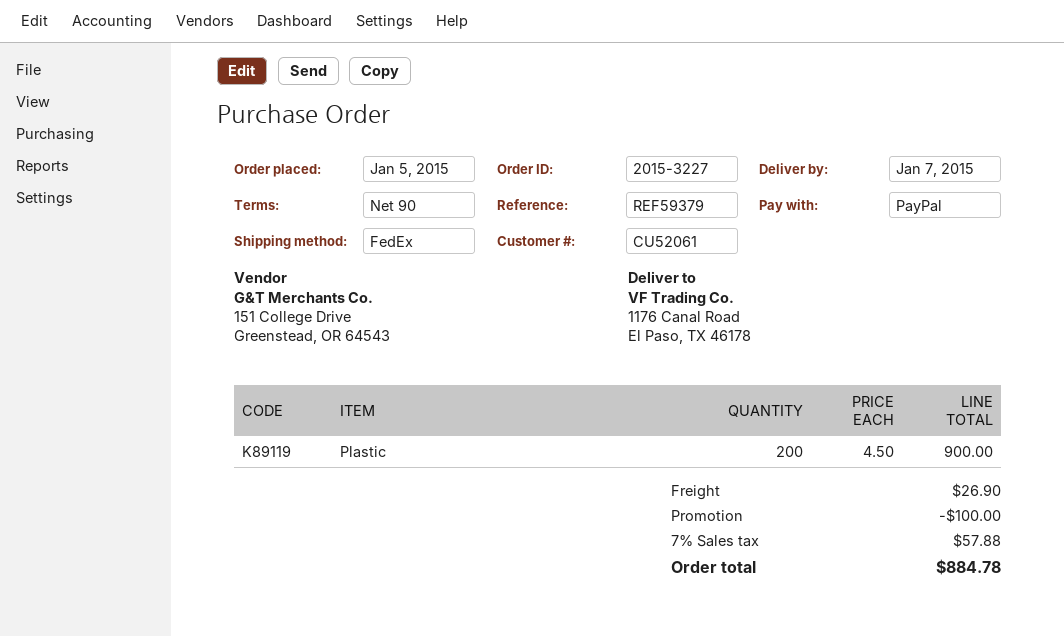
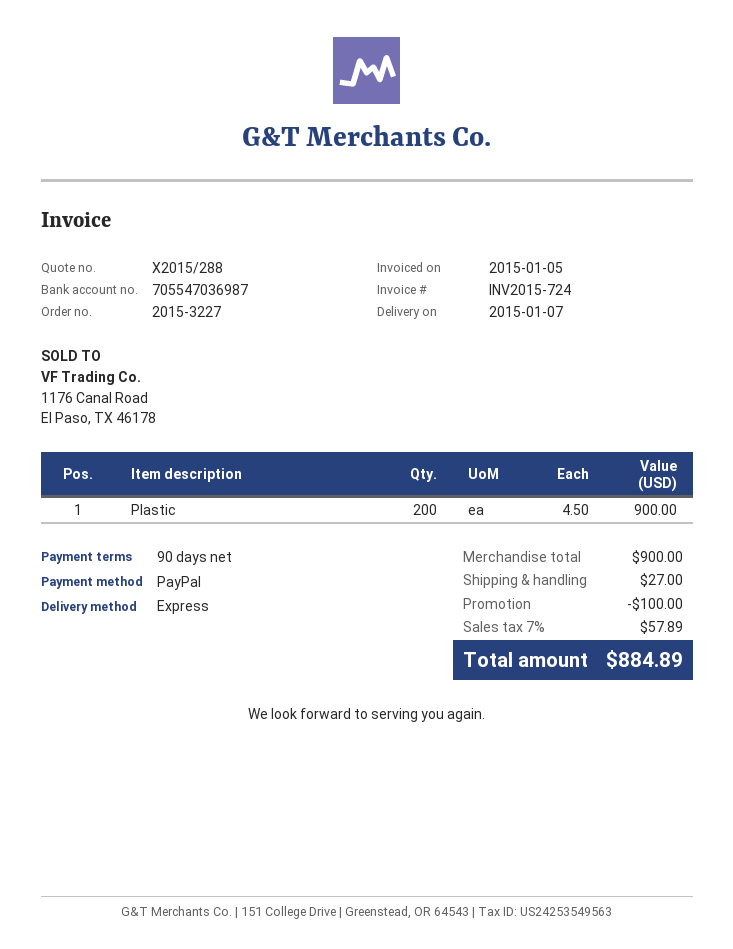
shipping method: FedEx -> express
shipping: 26.90 -> 27.00
tax: 7% = 57.88 -> 7% = 57.89
total: 884.78 -> 884.89

